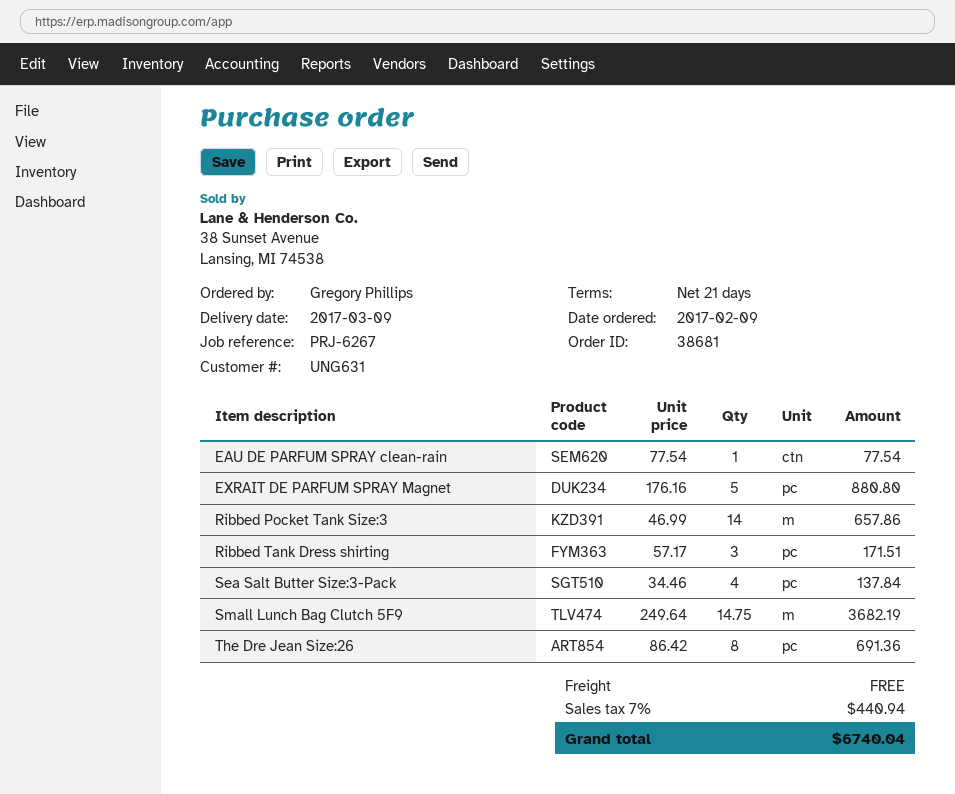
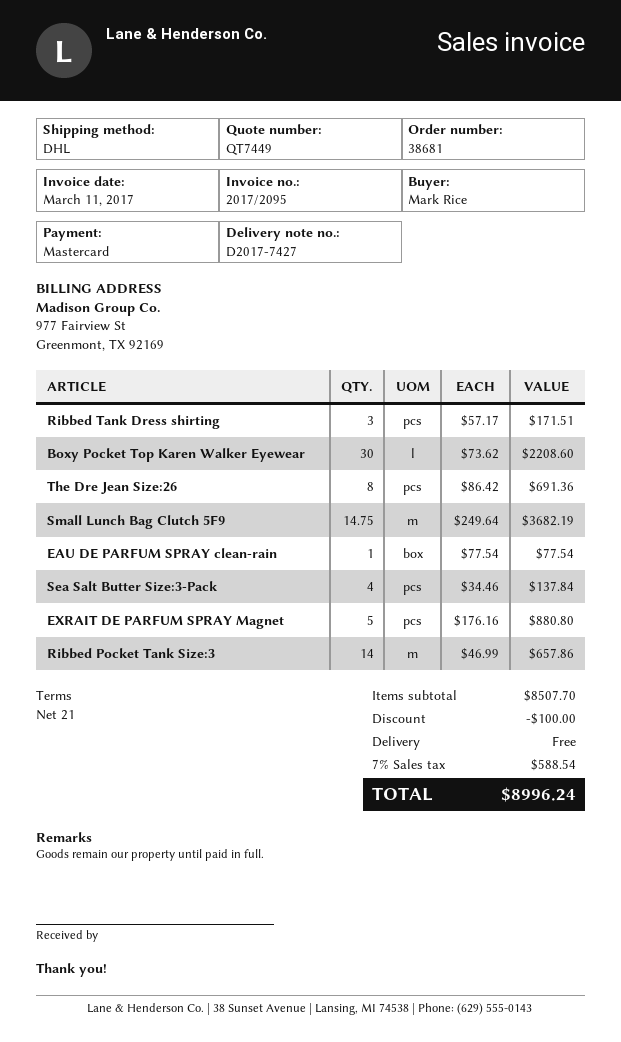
ordered by: Gregory Phillips -> Mark Rice
Boxy Pocket Top Karen Walker Eyewear: none -> 30 x 73.62 = 2208.60
discount: none -> 100.00
tax: 7% = 440.94 -> 7% = 588.54
total: 6740.04 -> 8996.24

